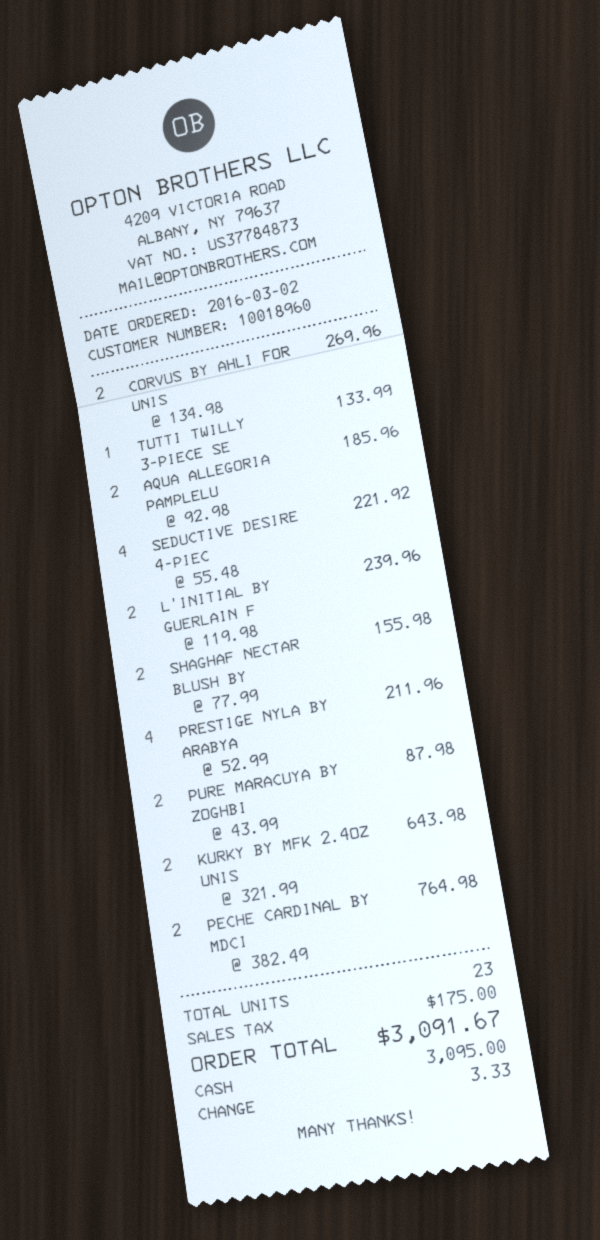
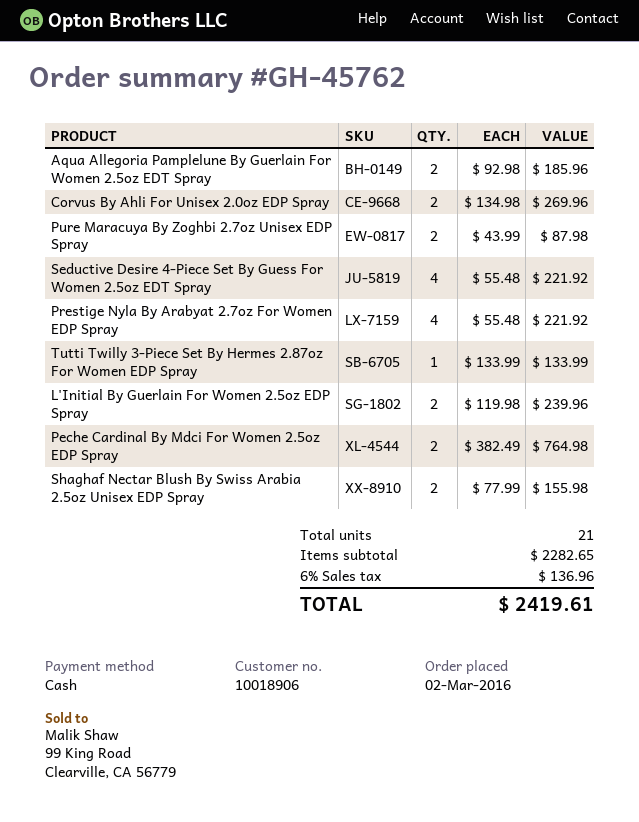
customer number: 10018960 -> 10018906
PRESTIGE NYLA BY ARABYA: 4 x 52.99 = 211.96 -> 4 x 55.48 = 221.92
KURKY BY MFK 2.4OZ UNIS: 2 x 321.99 = 643.98 -> none
total quantity: 23 -> 21
tax: 175.00 -> 136.96
total: 3091.67 -> 2419.61

